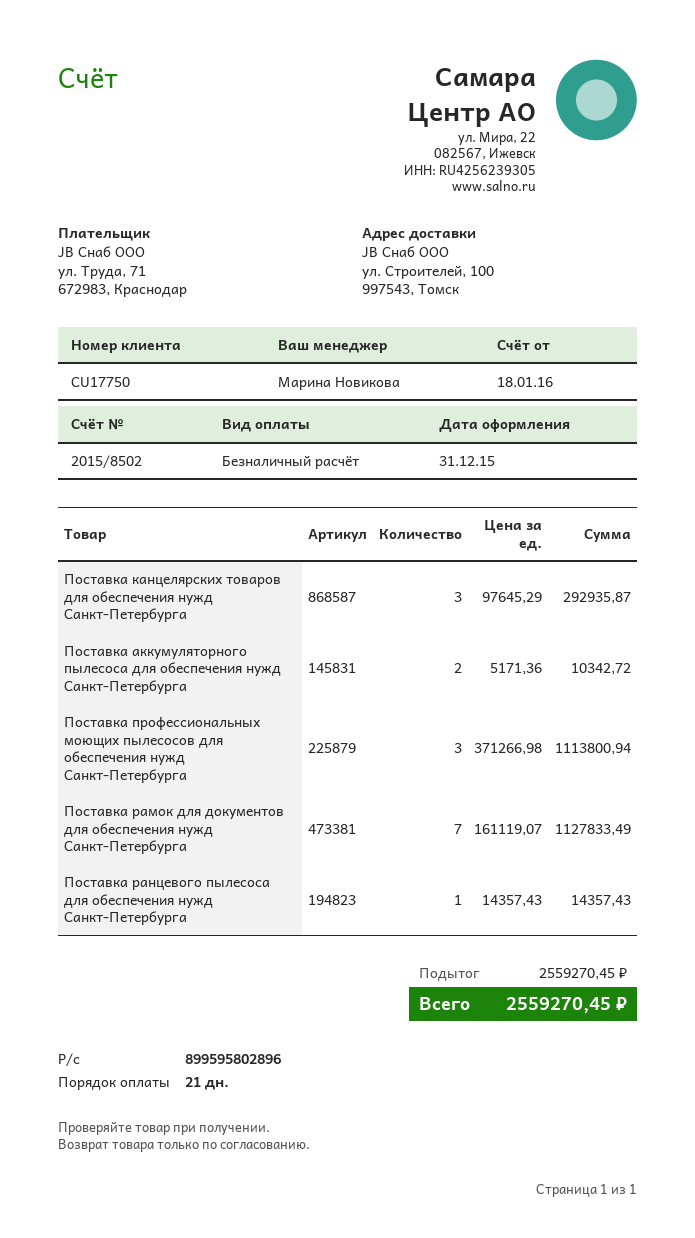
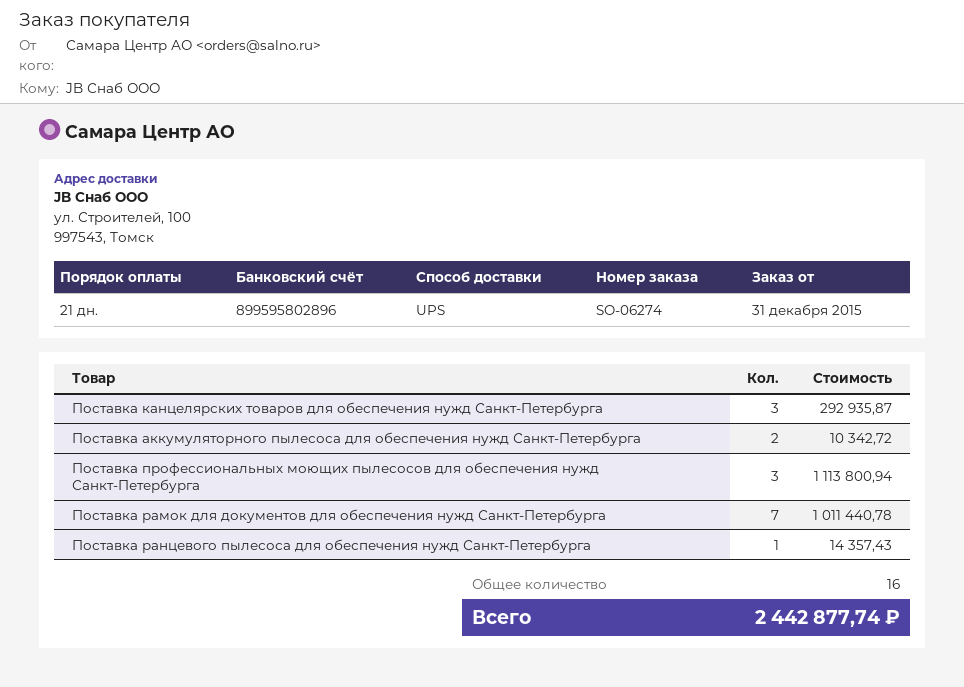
Поставка рамок для документов для обеспечения нужд Санкт-Петербурга: 7 for 1127833.49 -> 7 for 1011440.78
total: 2559270.45 -> 2442877.74

